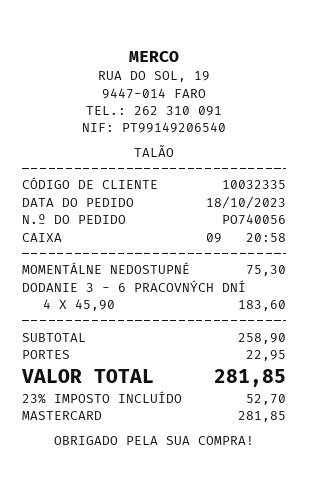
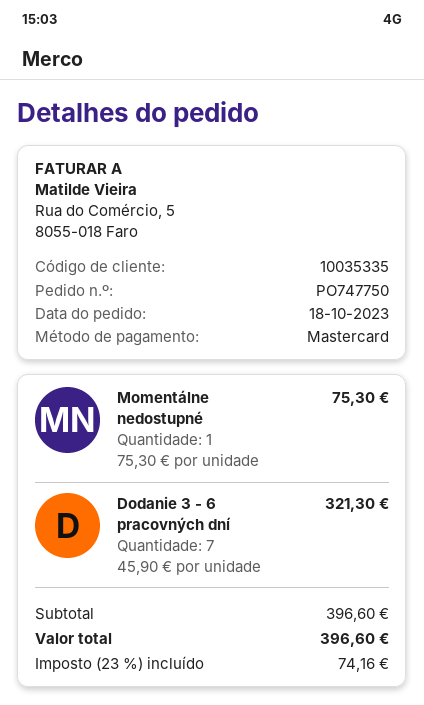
order number: PO740056 -> PO747750
customer number: 10032335 -> 10035335
DODANIE 3 - 6 PRACOVNÝCH DNÍ: 4 x 45.90 = 183.60 -> 7 x 45.90 = 321.30
subtotal: 258.90 -> 396.60
shipping: 22.95 -> none
tax: 23% = 52.70 -> 23% = 74.16
total: 281.85 -> 396.60

